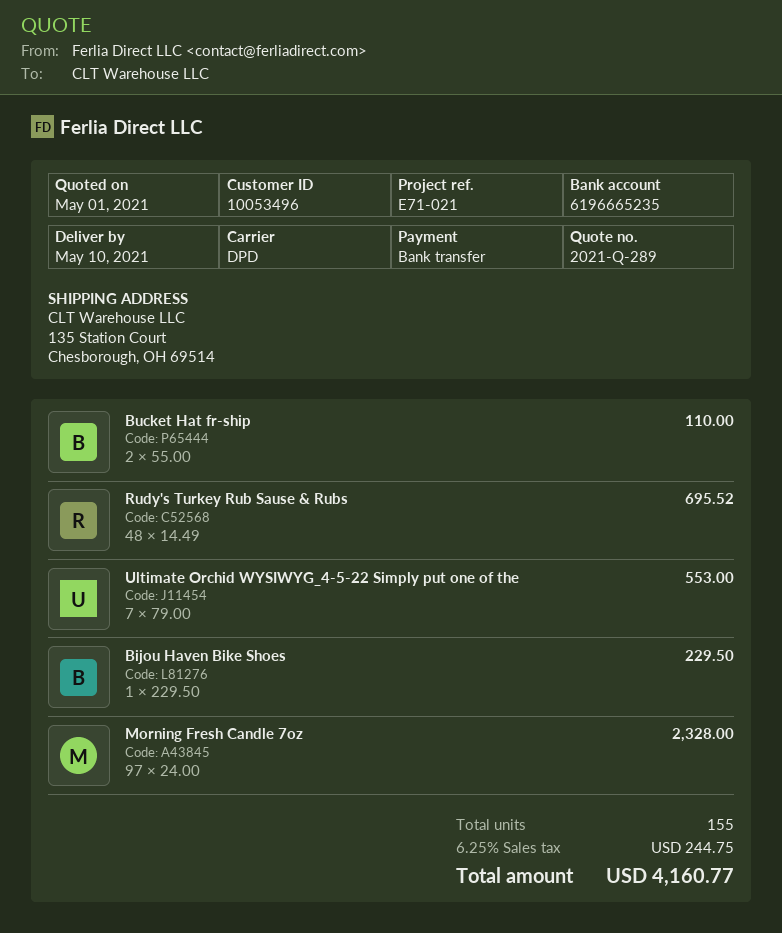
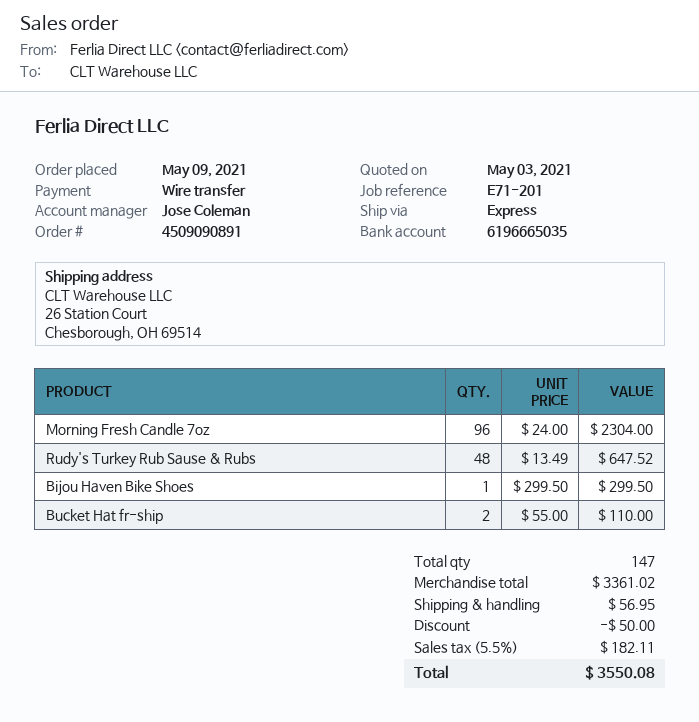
quote date: 2021-05-01 -> 2021-05-03
reference: E71-021 -> E71-201
bank account: 6196665235 -> 6196665035
shipping method: DPD -> express
ship to: 135 Station Court, Chesborough, OH 69514 -> 26 Station Court, Chesborough, OH 69514
Rudy's Turkey Rub Sause & Rubs: 48 x 14.49 = 695.52 -> 48 x 13.49 = 647.52
Ultimate Orchid WYSIWYG_4-5-22 Simply put one of the: 7 x 79.00 = 553.00 -> none
Bijou Haven Bike Shoes: 1 x 229.50 = 229.50 -> 1 x 299.50 = 299.50
Morning Fresh Candle 7oz: 97 x 24.00 = 2328.00 -> 96 x 24.00 = 2304.00
total quantity: 155 -> 147
discount: none -> 50.00
shipping: none -> 56.95
tax: 6.25% = 244.75 -> 5.5% = 182.11
total: 4160.77 -> 3550.08

